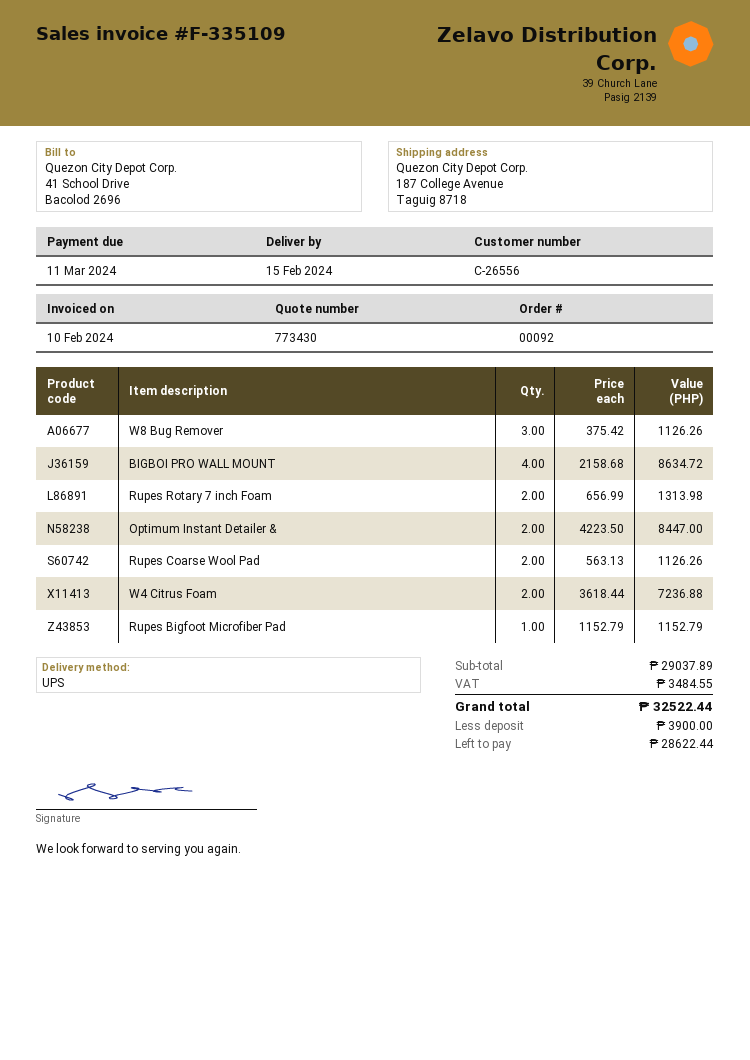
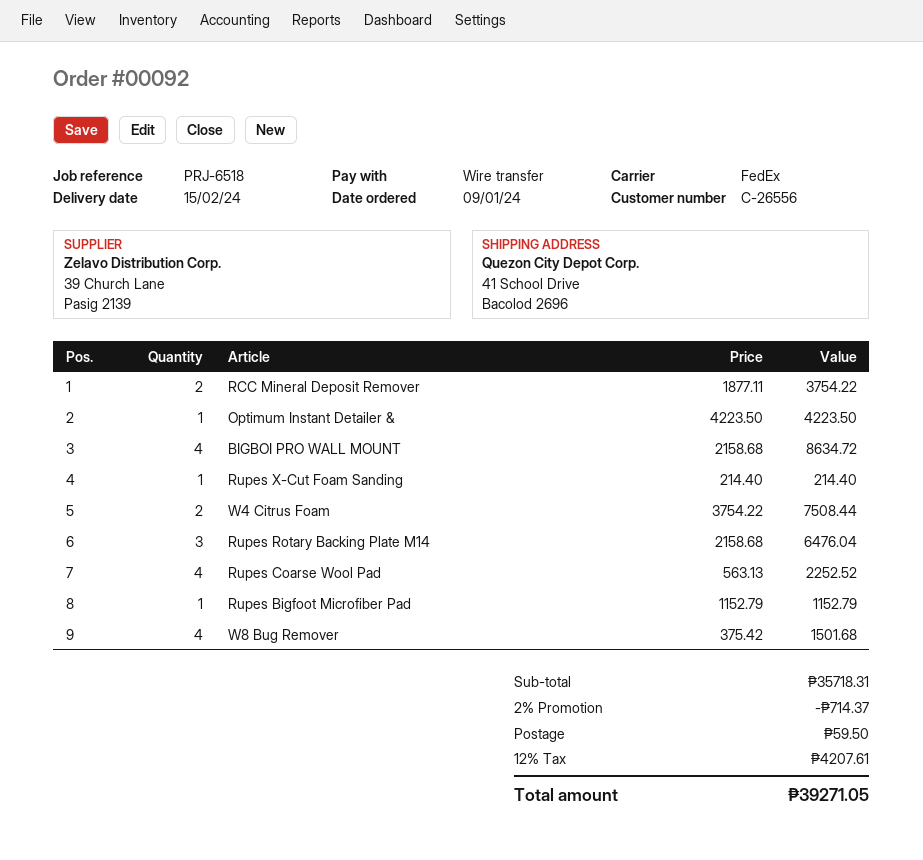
shipping method: UPS -> FedEx
ship to: 187 College Avenue, Taguig 8718 -> 41 School Drive, Bacolod 2696
W8 Bug Remover: 3 x 375.42 = 1126.26 -> 4 x 375.42 = 1501.68
Rupes Rotary 7 inch Foam: 2 x 656.99 = 1313.98 -> none
Optimum Instant Detailer &: 2 x 4223.50 = 8447.00 -> 1 x 4223.50 = 4223.50
Rupes Coarse Wool Pad: 2 x 563.13 = 1126.26 -> 4 x 563.13 = 2252.52
W4 Citrus Foam: 2 x 3618.44 = 7236.88 -> 2 x 3754.22 = 7508.44
RCC Mineral Deposit Remover: none -> 2 x 1877.11 = 3754.22
Rupes X-Cut Foam Sanding: none -> 1 x 214.40 = 214.40
Rupes Rotary Backing Plate M14: none -> 3 x 2158.68 = 6476.04
subtotal: 29037.89 -> 35718.31
discount: none -> 2% = 714.37
shipping: none -> 59.50
tax: 3484.55 -> 4207.61
total: 32522.44 -> 39271.05

